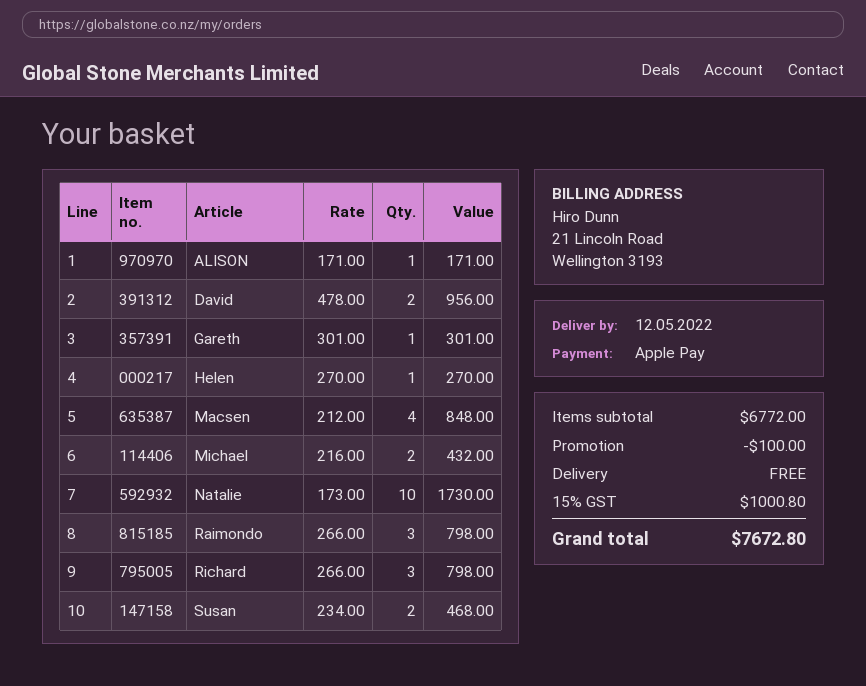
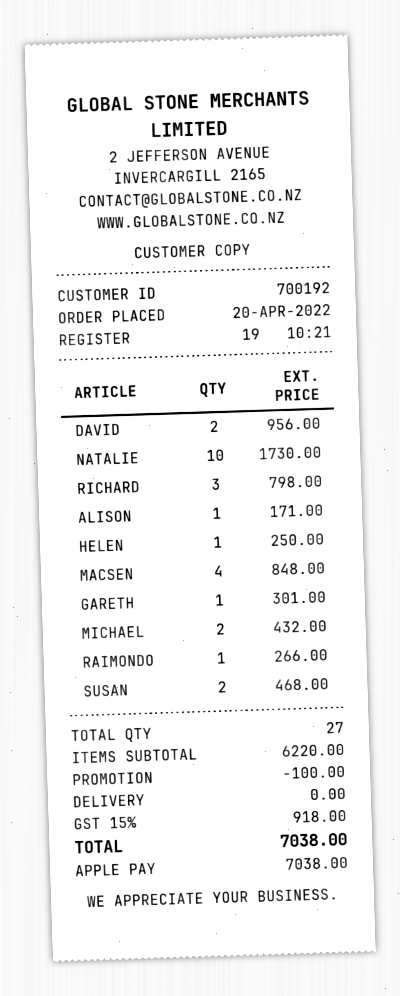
Helen: 1 for 270.00 -> 1 for 250.00
Raimondo: 3 for 798.00 -> 1 for 266.00
subtotal: 6772.00 -> 6220.00
tax: 15% = 1000.80 -> 15% = 918.00
total: 7672.80 -> 7038.00

